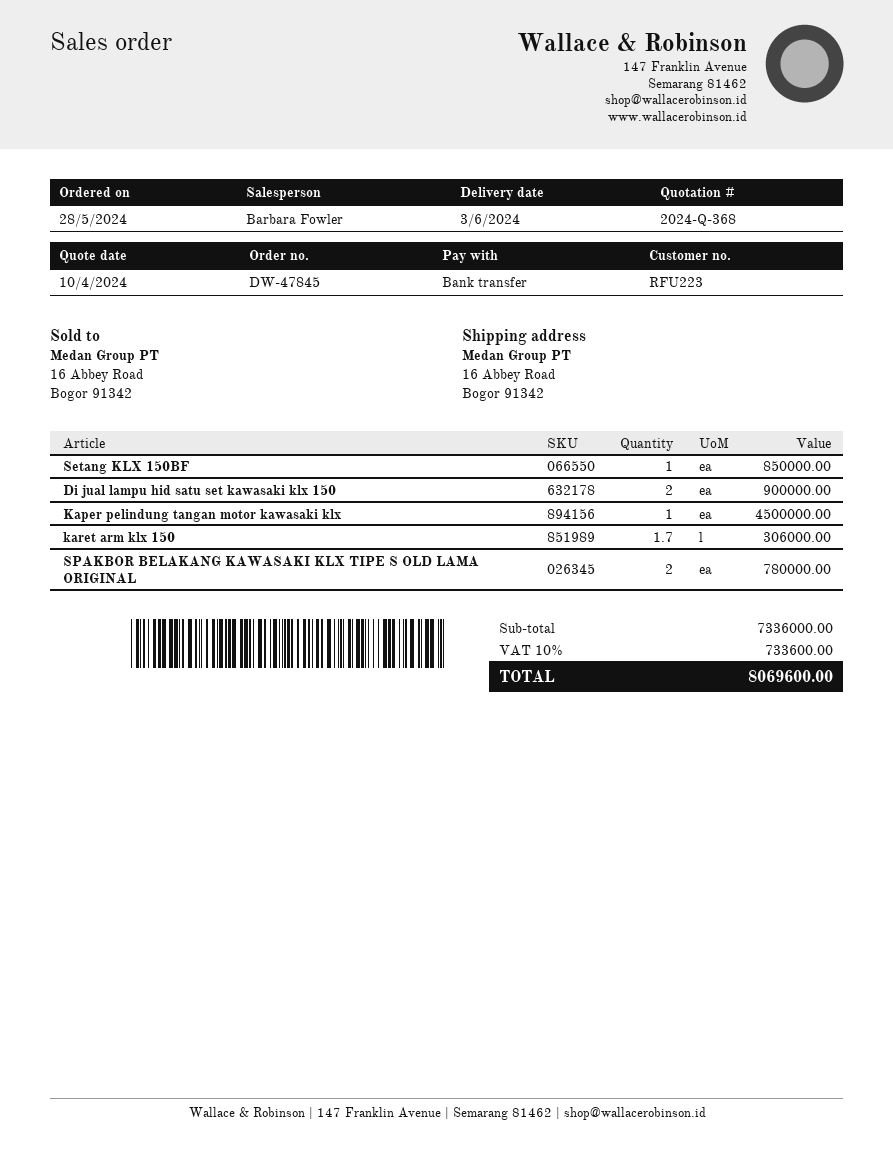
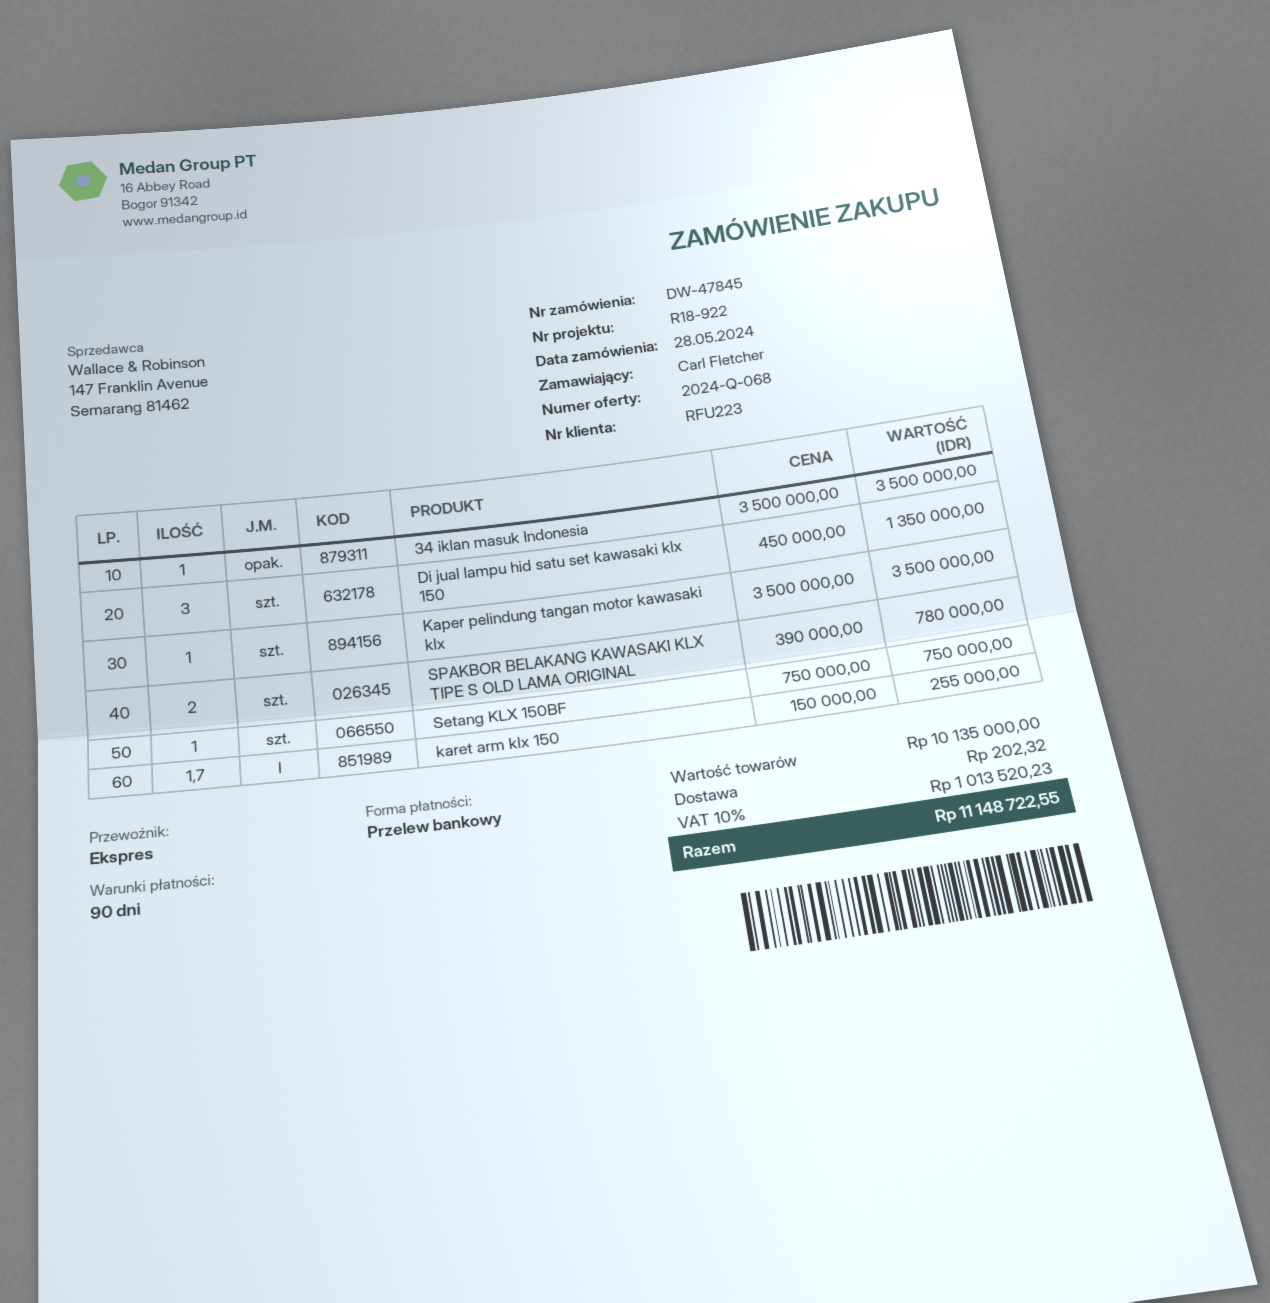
quote number: 2024-Q-368 -> 2024-Q-068
Setang KLX 150BF: 1 for 850000.00 -> 1 for 750000.00
Di jual lampu hid satu set kawasaki klx 150: 2 for 900000.00 -> 3 for 1350000.00
Kaper pelindung tangan motor kawasaki klx: 1 for 4500000.00 -> 1 for 3500000.00
karet arm klx 150: 1.7 for 306000.00 -> 1.7 for 255000.00
34 iklan masuk Indonesia: none -> 1 for 3500000.00
subtotal: 7336000.00 -> 10135000.00
shipping: none -> 202.32
tax: 10% = 733600.00 -> 10% = 1013520.23
total: 8069600.00 -> 11148722.55

